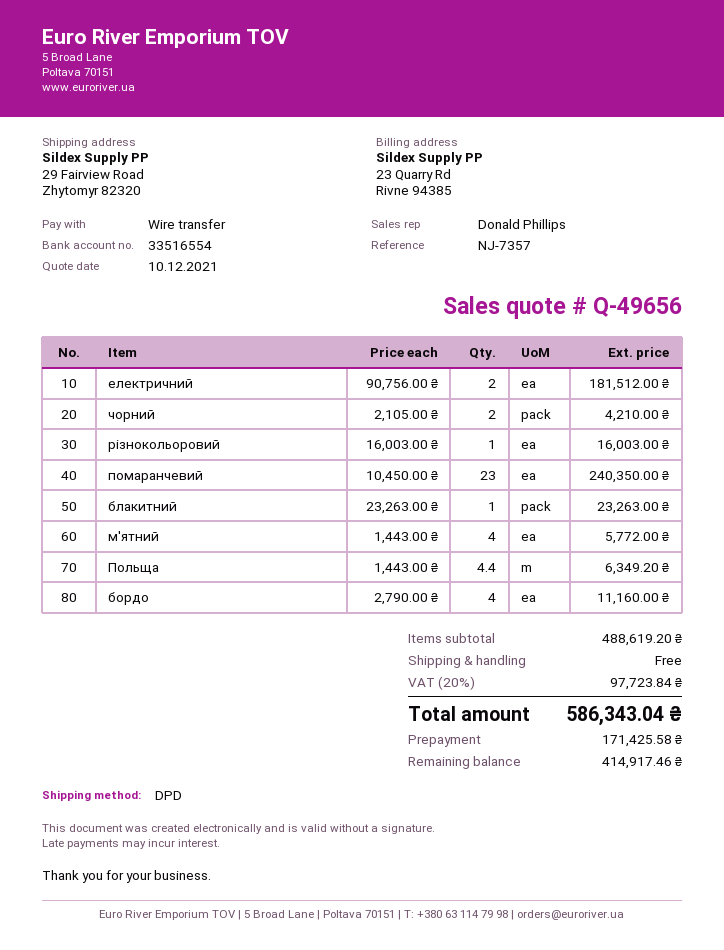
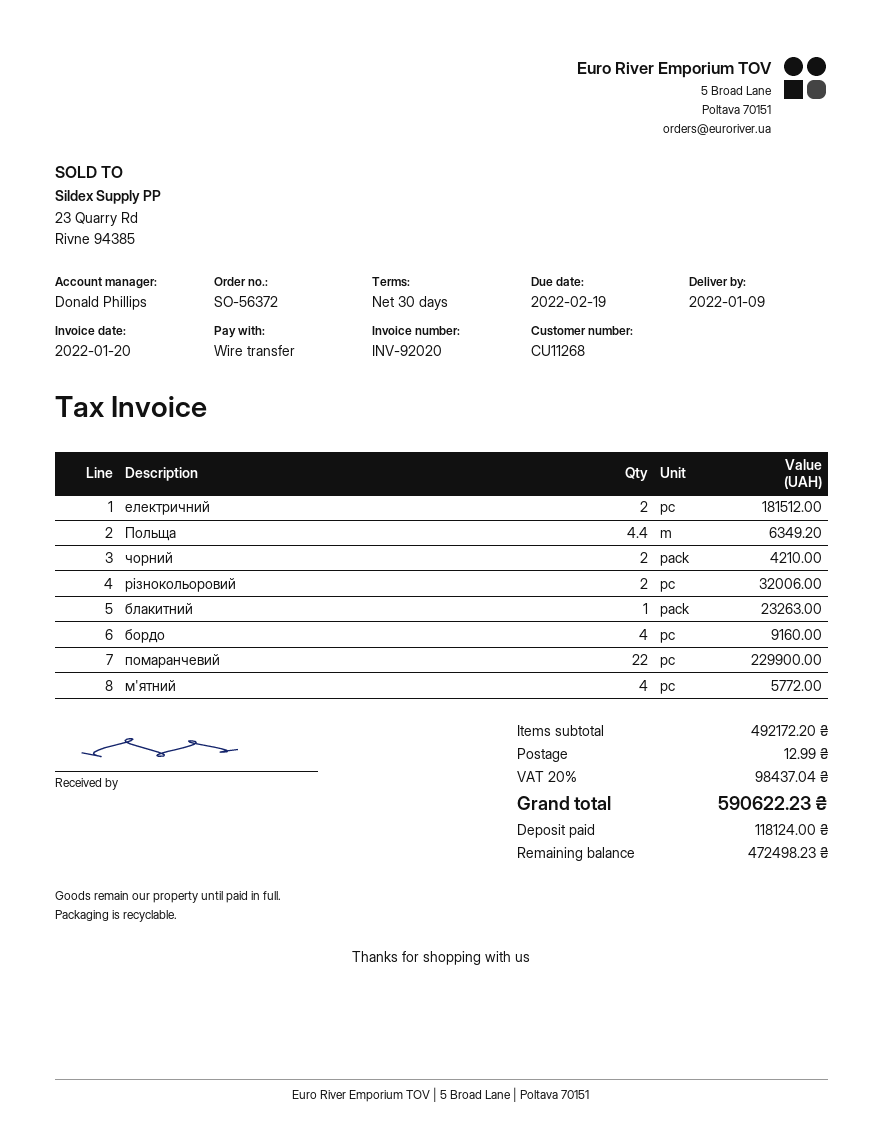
різнокольоровий: 1 for 16003.00 -> 2 for 32006.00
помаранчевий: 23 for 240350.00 -> 22 for 229900.00
бордо: 4 for 11160.00 -> 4 for 9160.00
subtotal: 488619.20 -> 492172.20
shipping: 0.00 -> 12.99
tax: 20% = 97723.84 -> 20% = 98437.04
total: 586343.04 -> 590622.23
deposit: 171425.58 -> 118124.00
balance: 414917.46 -> 472498.23

